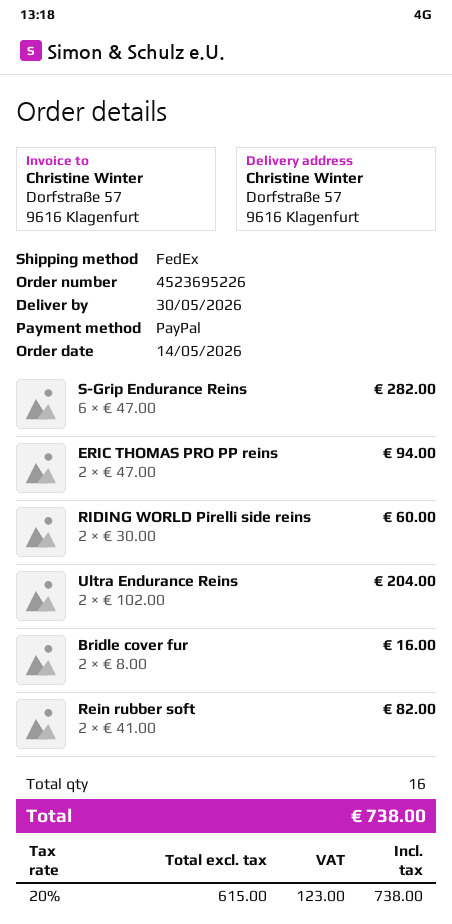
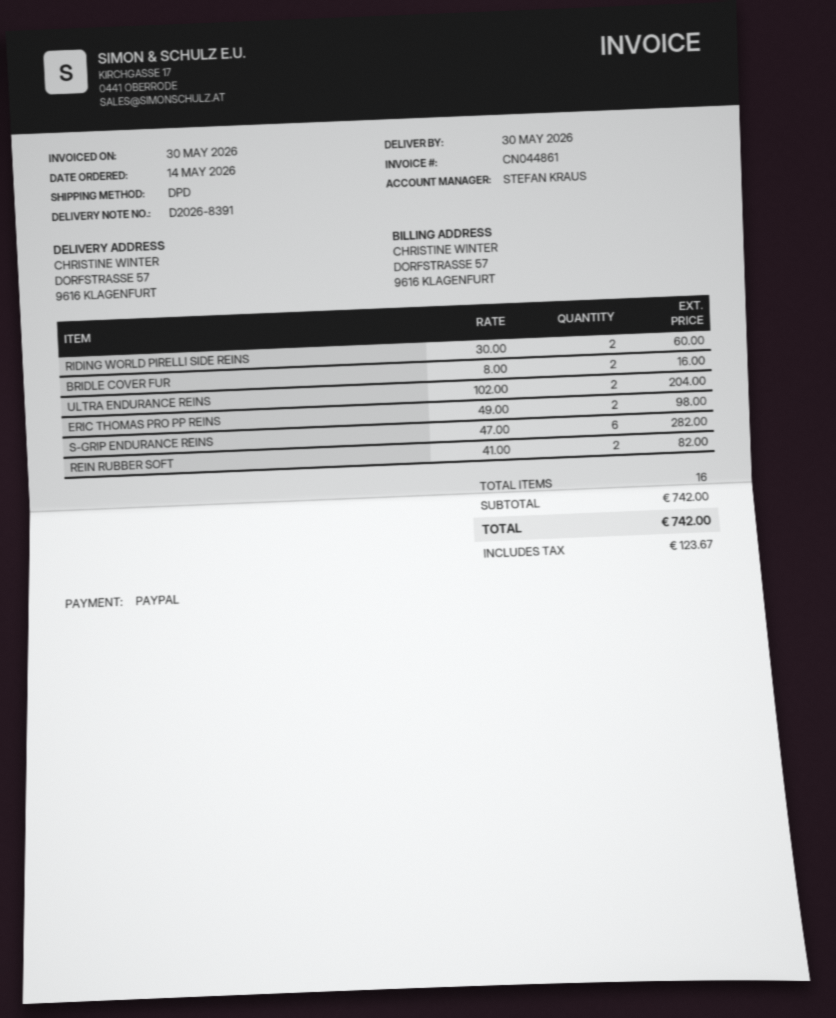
shipping method: FedEx -> DPD
ERIC THOMAS PRO PP reins: 2 x 47.00 = 94.00 -> 2 x 49.00 = 98.00
tax: 123.00 -> 123.67
total: 738.00 -> 742.00

